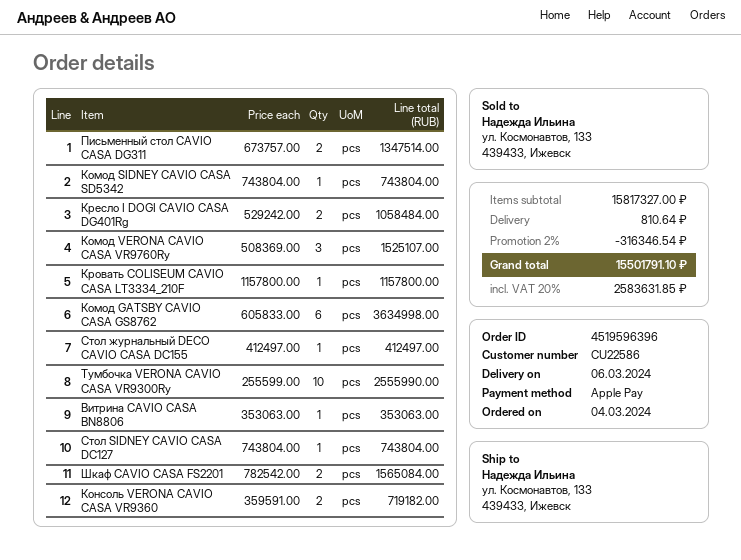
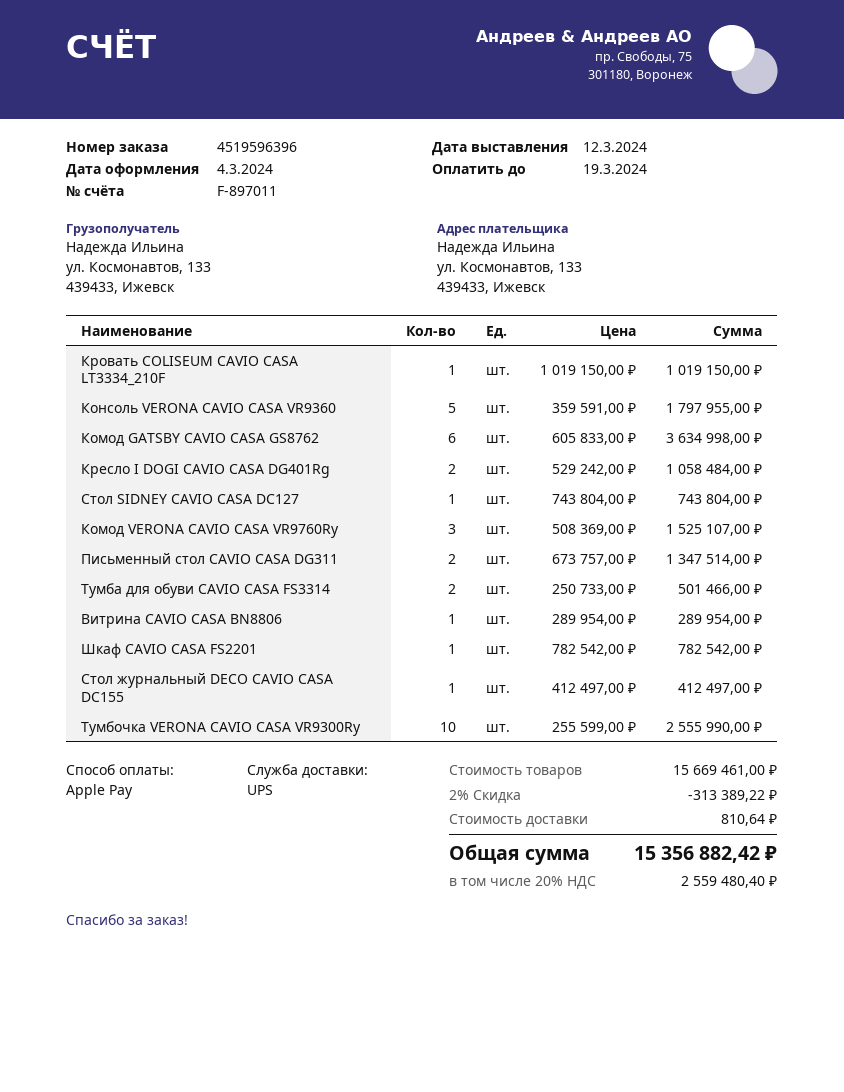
Комод SIDNEY CAVIO CASA SD5342: 1 x 743804.00 = 743804.00 -> none
Кровать COLISEUM CAVIO CASA LT3334_210F: 1 x 1157800.00 = 1157800.00 -> 1 x 1019150.00 = 1019150.00
Витрина CAVIO CASA BN8806: 1 x 353063.00 = 353063.00 -> 1 x 289954.00 = 289954.00
Шкаф CAVIO CASA FS2201: 2 x 782542.00 = 1565084.00 -> 1 x 782542.00 = 782542.00
Консоль VERONA CAVIO CASA VR9360: 2 x 359591.00 = 719182.00 -> 5 x 359591.00 = 1797955.00
Тумба для обуви CAVIO CASA FS3314: none -> 2 x 250733.00 = 501466.00
subtotal: 15817327.00 -> 15669461.00
discount: 2% = 316346.54 -> 2% = 313389.22
tax: 20% = 2583631.85 -> 20% = 2559480.40
total: 15501791.10 -> 15356882.42

